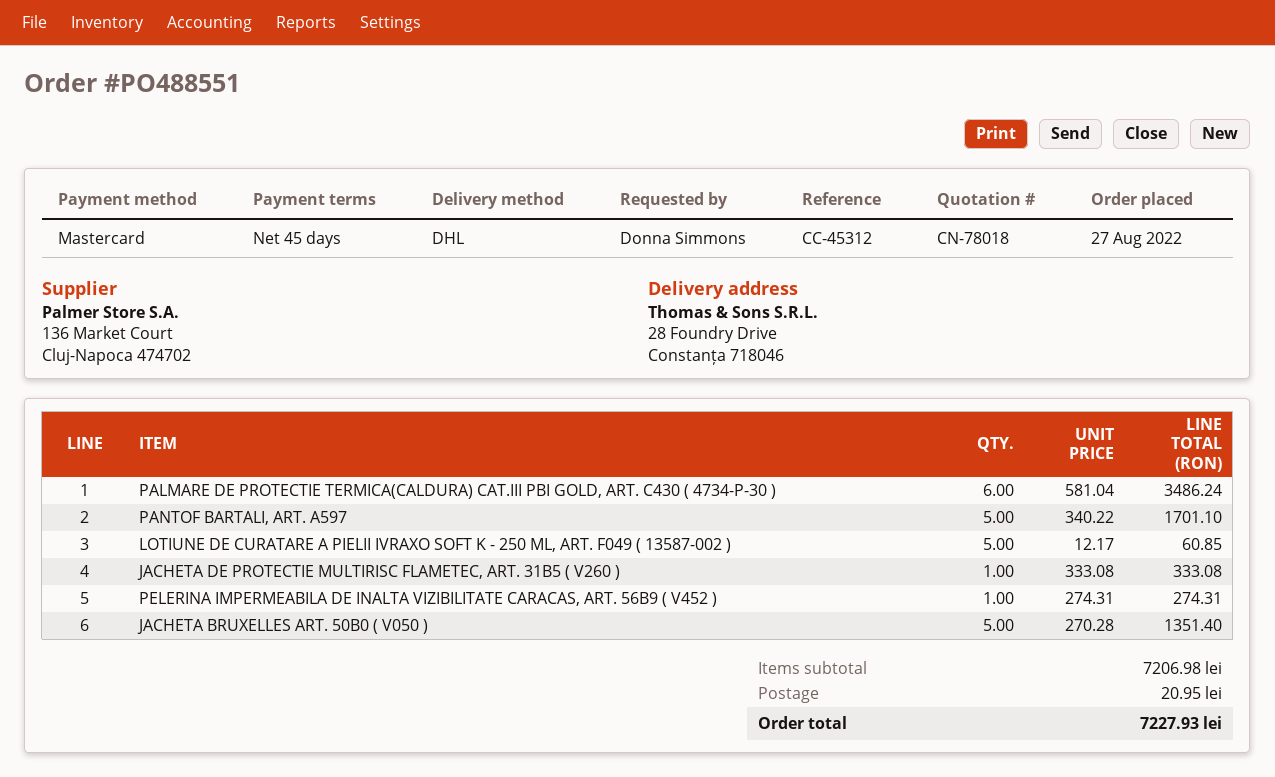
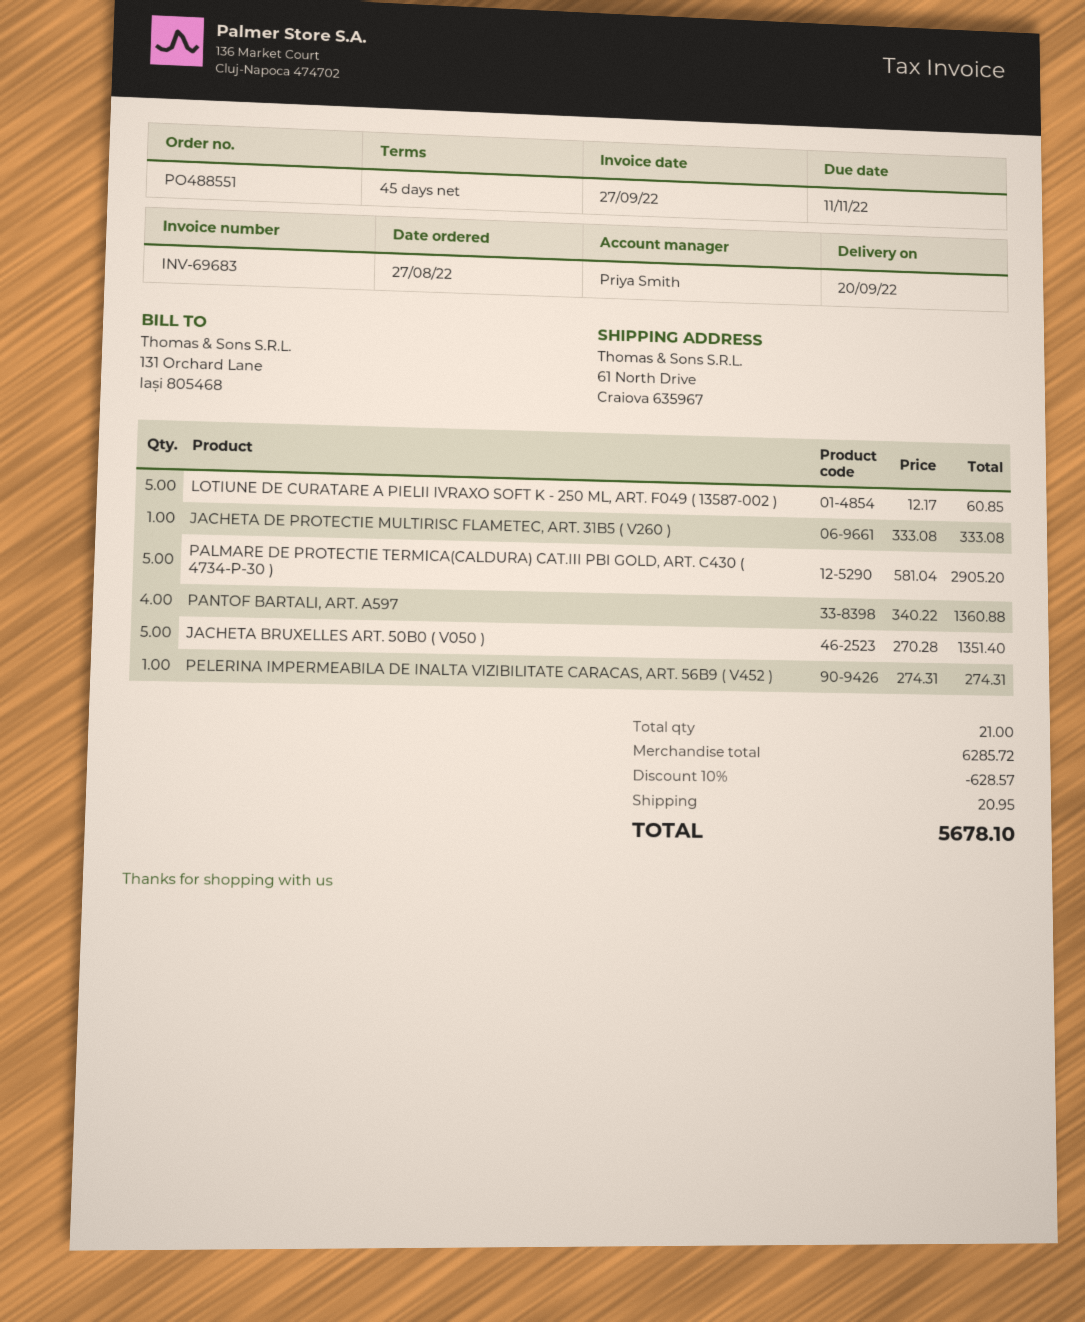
ship to: 28 Foundry Drive, Constanța 718046 -> 61 North Drive, Craiova 635967
PALMARE DE PROTECTIE TERMICA(CALDURA) CAT.III PBI GOLD, ART. C430 ( 4734-P-30 ): 6 x 581.04 = 3486.24 -> 5 x 581.04 = 2905.20
PANTOF BARTALI, ART. A597: 5 x 340.22 = 1701.10 -> 4 x 340.22 = 1360.88
subtotal: 7206.98 -> 6285.72
discount: none -> 10% = 628.57
total: 7227.93 -> 5678.10

